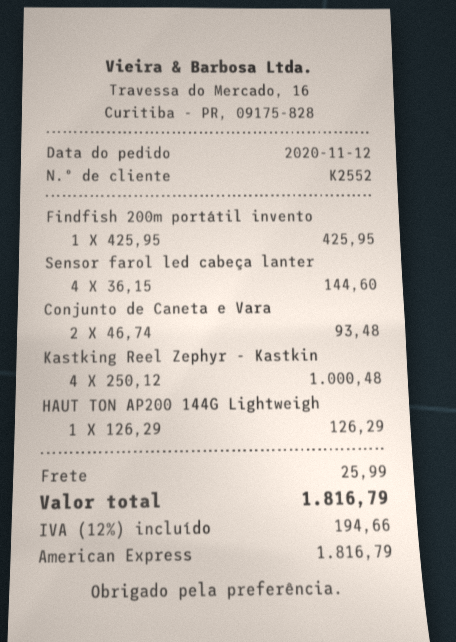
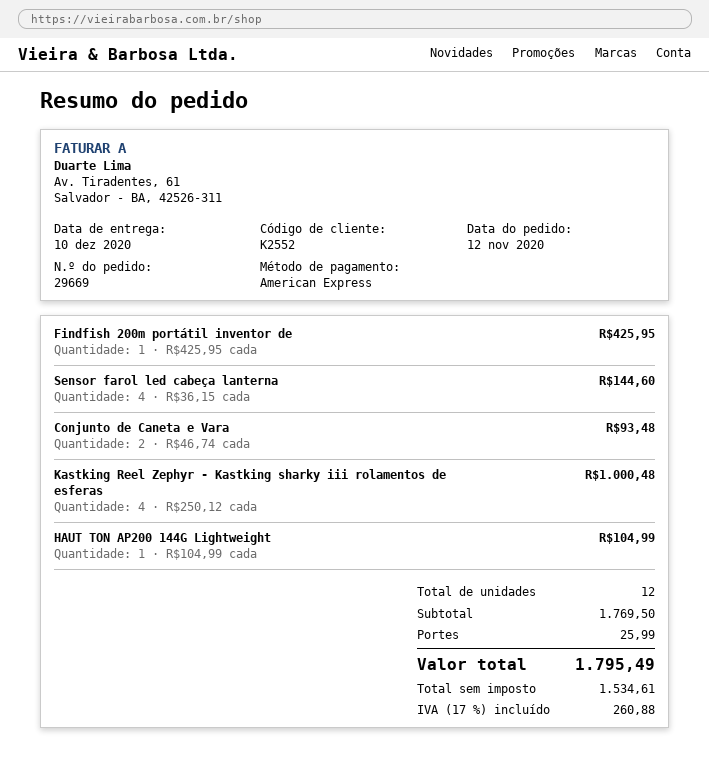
HAUT TON AP200 144G Lightweigh: 1 x 126.29 = 126.29 -> 1 x 104.99 = 104.99
tax: 12% = 194.66 -> 17% = 260.88
total: 1816.79 -> 1795.49

